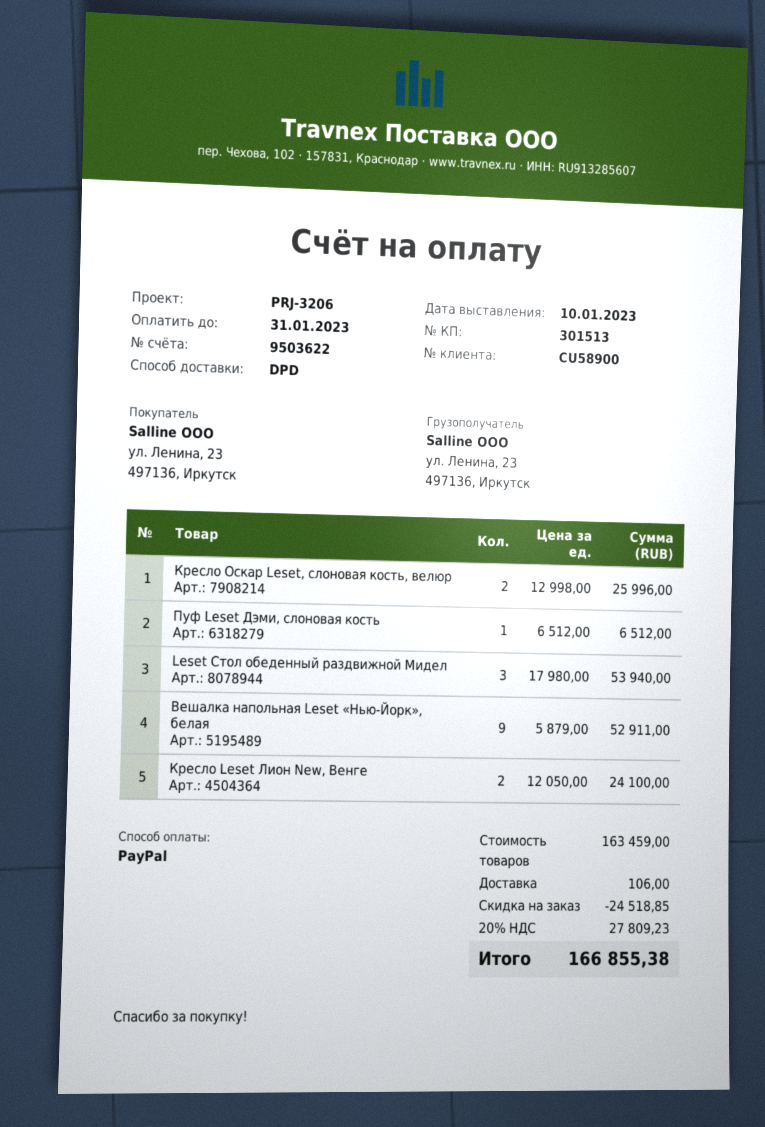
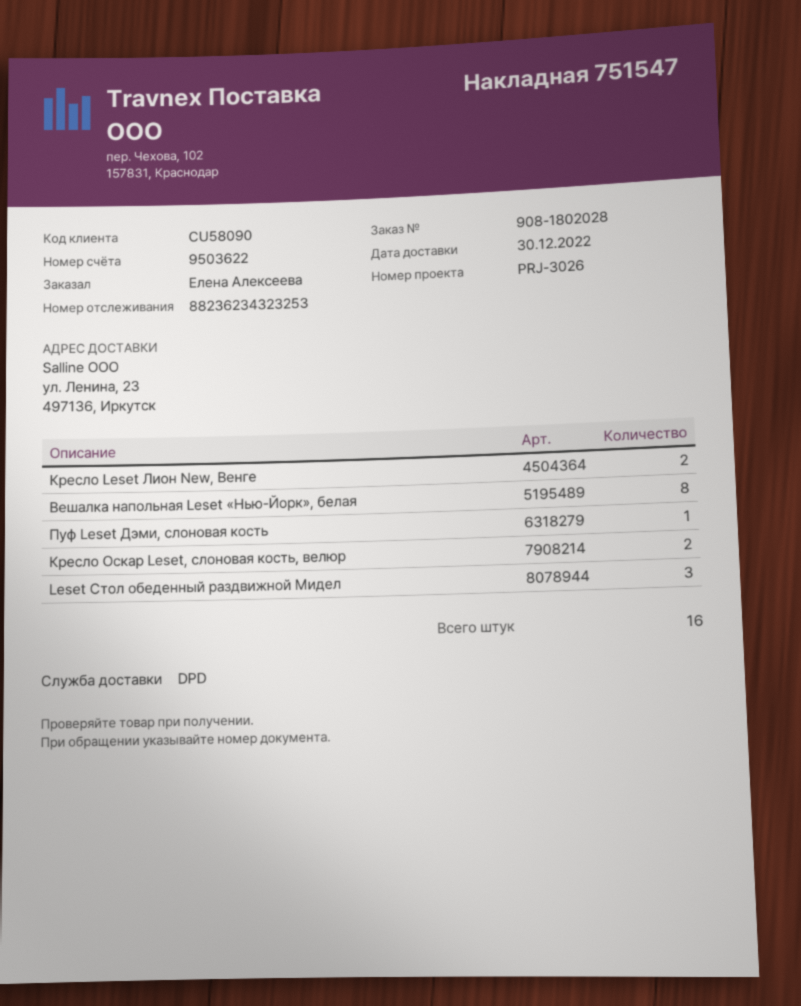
customer number: CU58900 -> CU58090
reference: PRJ-3206 -> PRJ-3026
Вешалка напольная Leset «Нью-Йорк», белая: 9 -> 8

